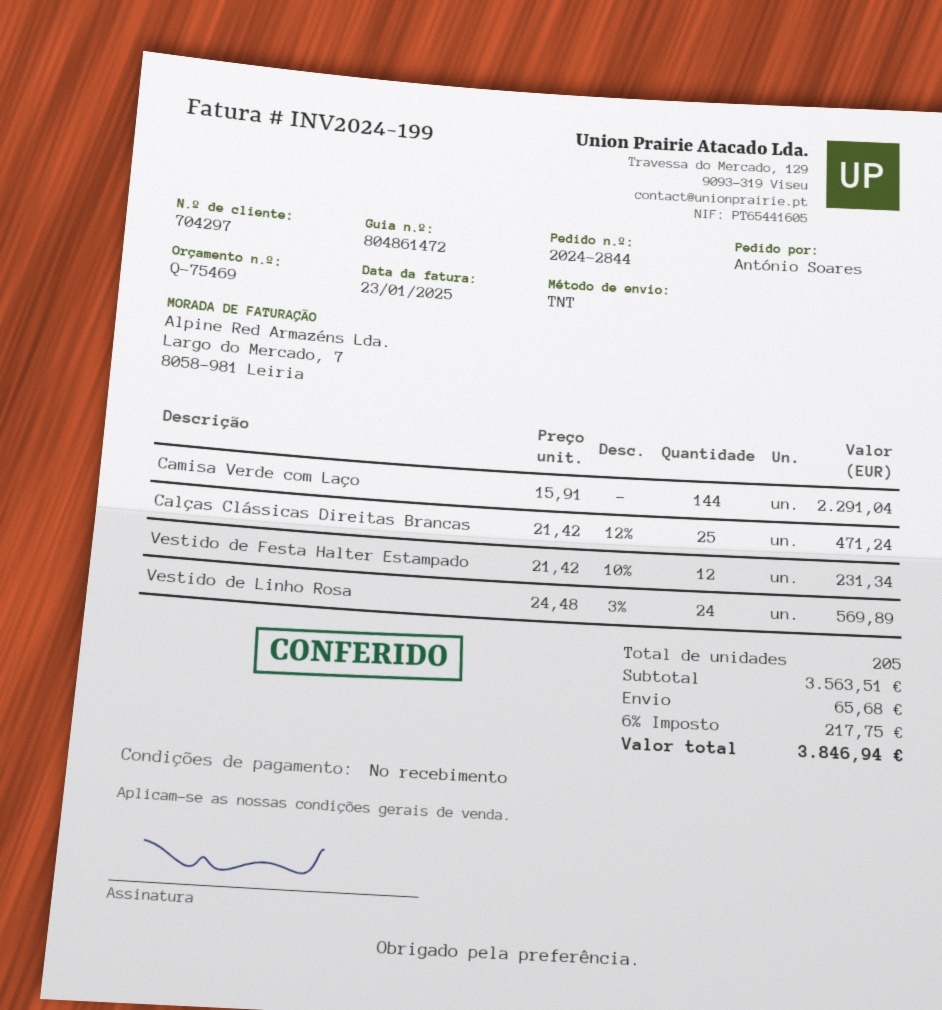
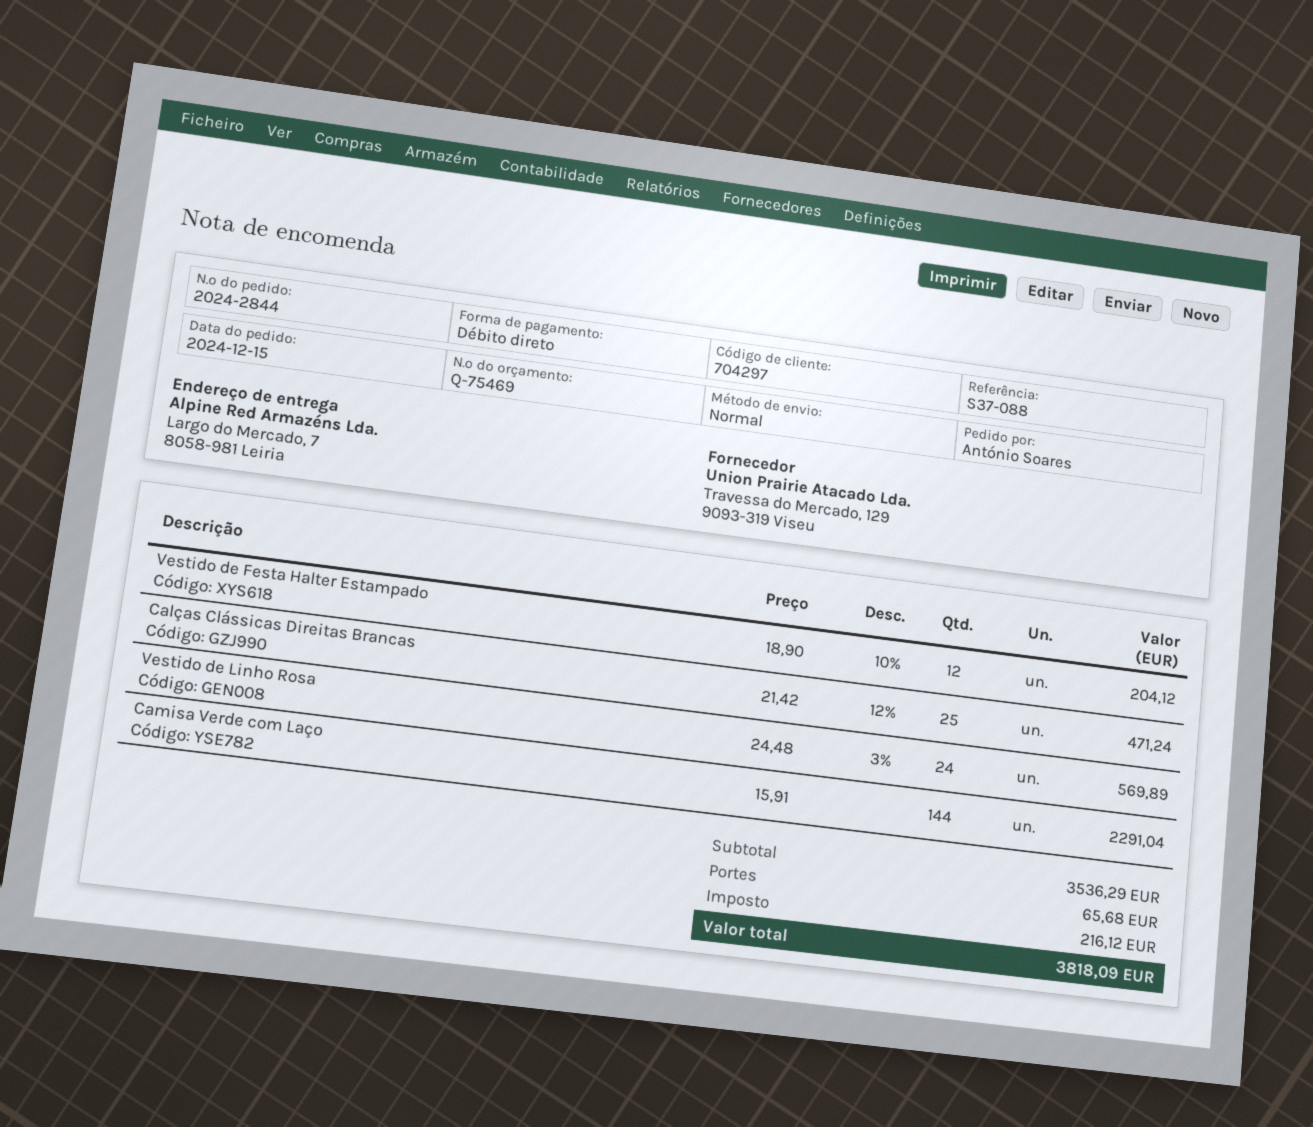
shipping method: TNT -> standard
Vestido de Festa Halter Estampado: 12 x 21.42 - 10% = 231.34 -> 12 x 18.90 - 10% = 204.12
subtotal: 3563.51 -> 3536.29
tax: 217.75 -> 216.12
total: 3846.94 -> 3818.09

